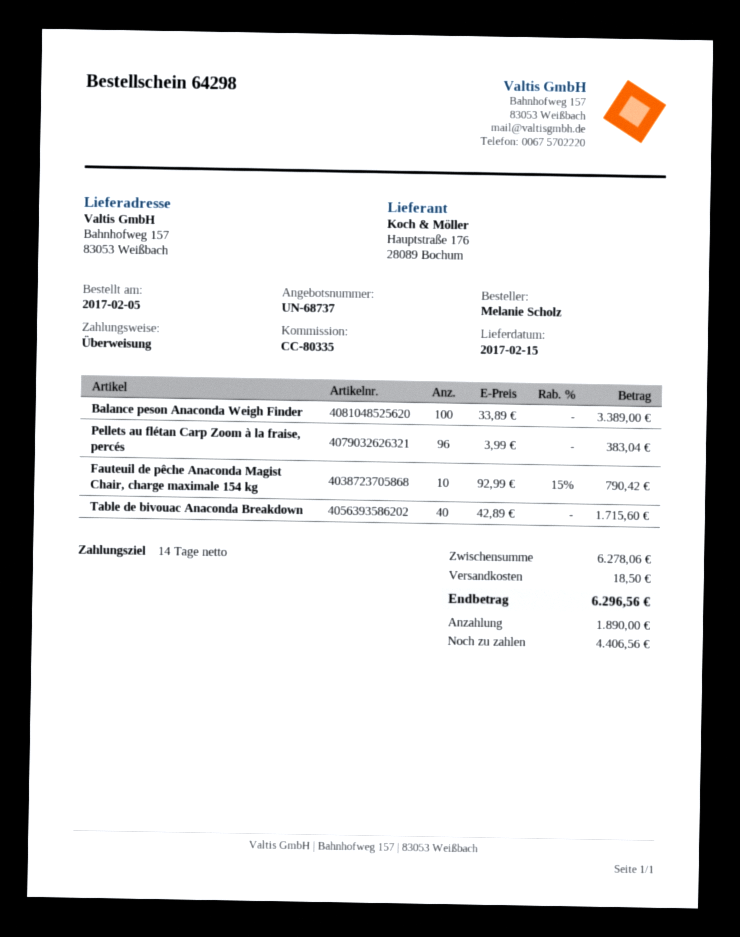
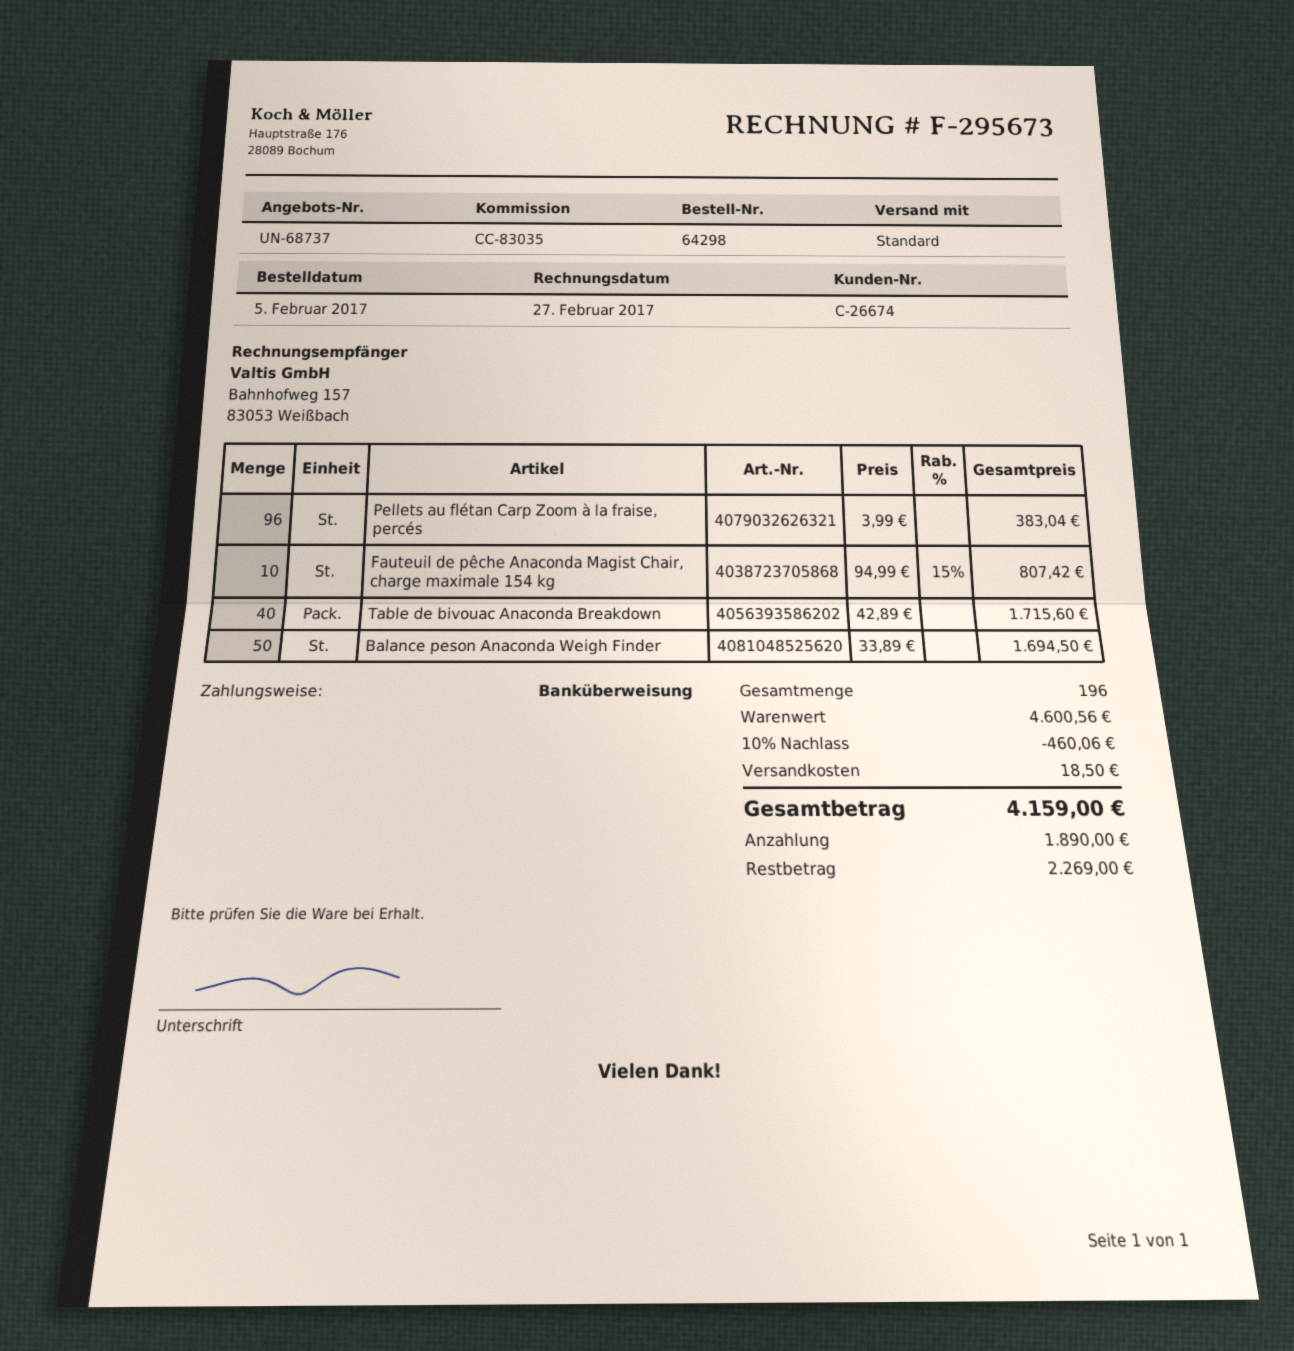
reference: CC-80335 -> CC-83035
Balance peson Anaconda Weigh Finder: 100 x 33.89 = 3389.00 -> 50 x 33.89 = 1694.50
Fauteuil de pêche Anaconda Magist Chair, charge maximale 154 kg: 10 x 92.99 - 15% = 790.42 -> 10 x 94.99 - 15% = 807.42
subtotal: 6278.06 -> 4600.56
discount: none -> 10% = 460.06
total: 6296.56 -> 4159.00
balance: 4406.56 -> 2269.00

